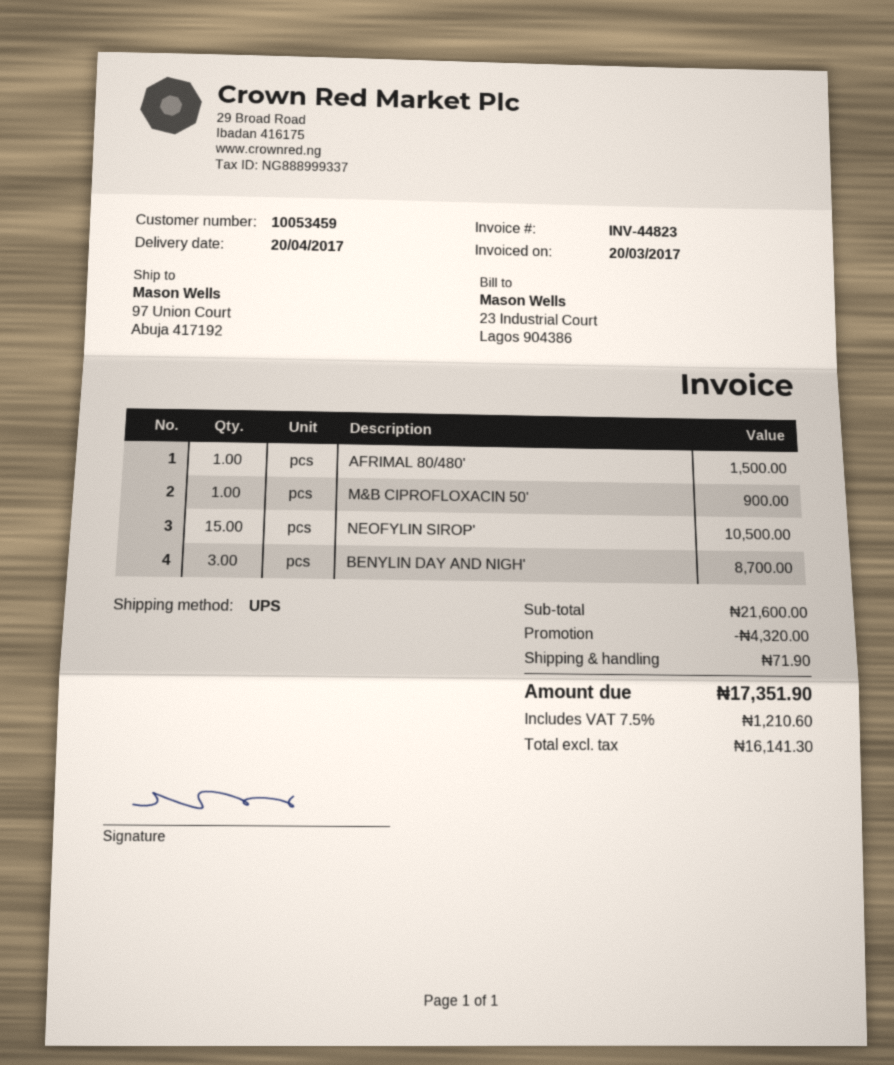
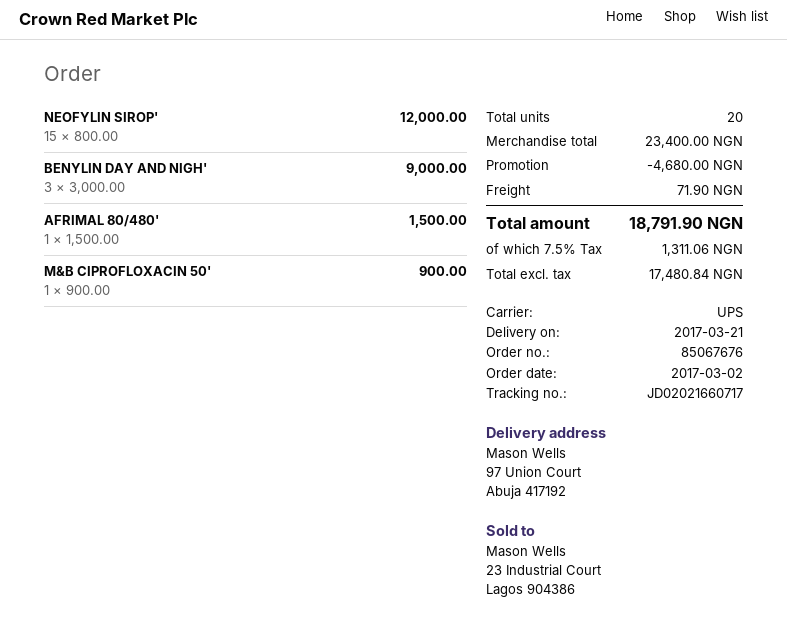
delivery date: 2017-04-20 -> 2017-03-21
NEOFYLIN SIROP': 15 for 10500.00 -> 15 for 12000.00
BENYLIN DAY AND NIGH': 3 for 8700.00 -> 3 for 9000.00
subtotal: 21600.00 -> 23400.00
discount: 4320.00 -> 4680.00
net: 16141.30 -> 17480.84
tax: 7.5% = 1210.60 -> 7.5% = 1311.06
total: 17351.90 -> 18791.90

